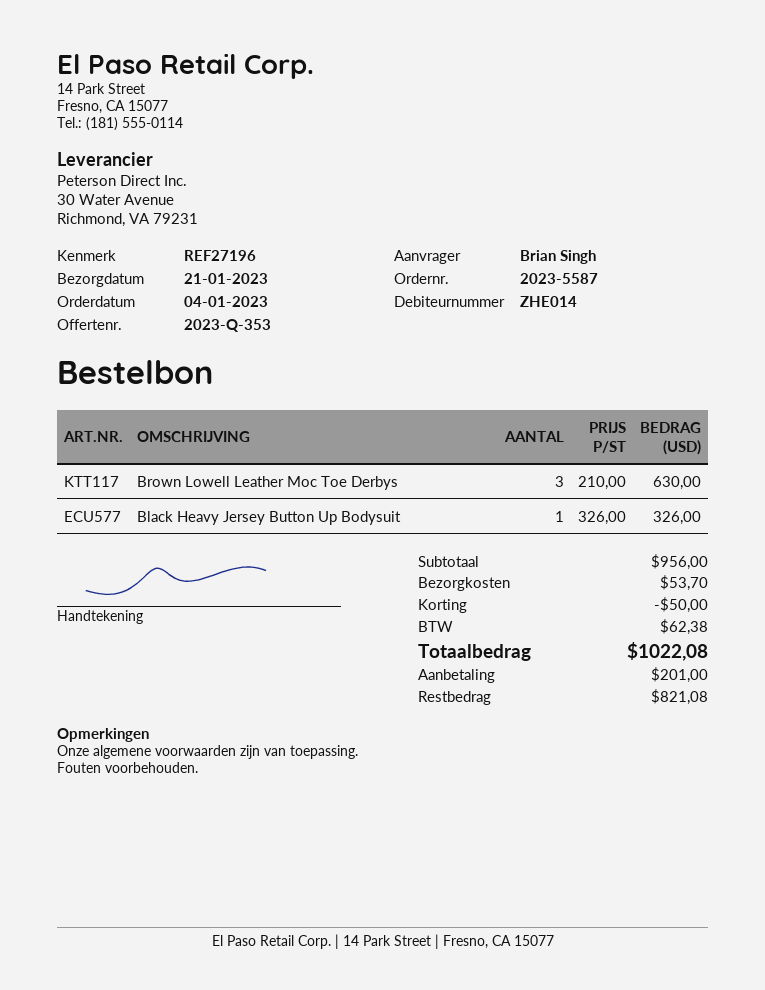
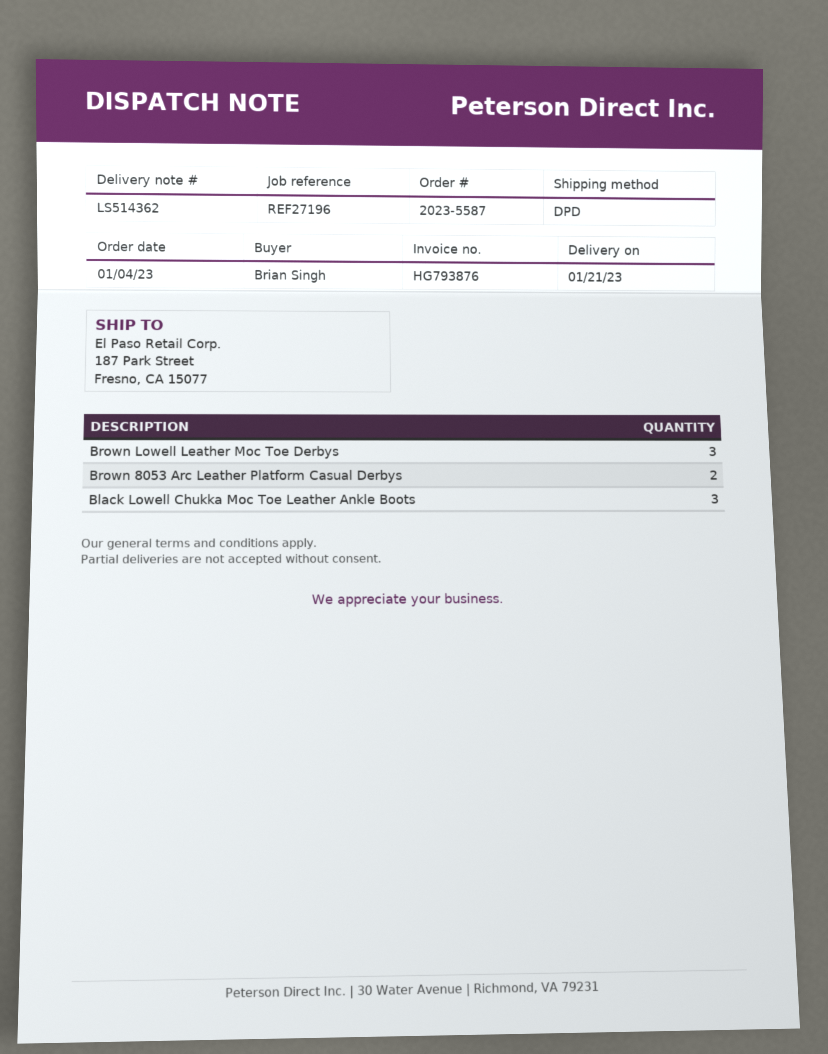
Black Heavy Jersey Button Up Bodysuit: 1 -> none
Brown 8053 Arc Leather Platform Casual Derbys: none -> 2
Black Lowell Chukka Moc Toe Leather Ankle Boots: none -> 3

